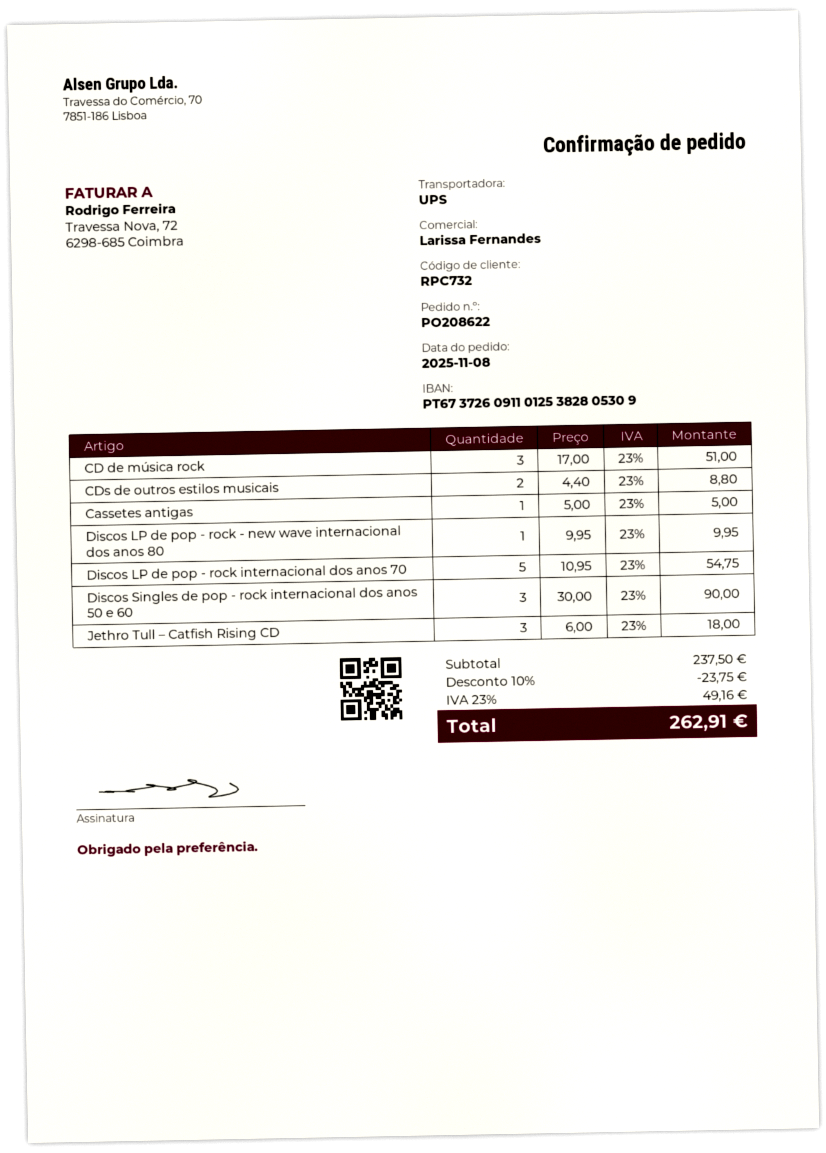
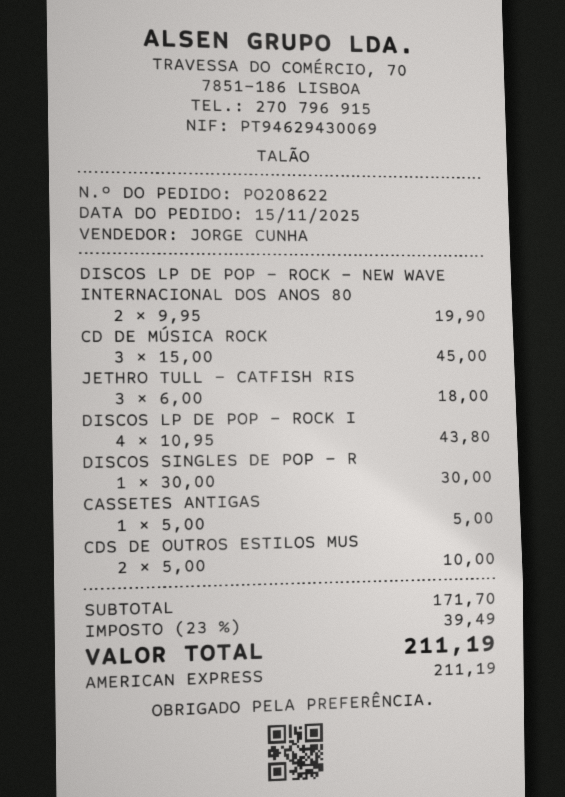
order date: 2025-11-08 -> 2025-11-15
sales rep: Larissa Fernandes -> JORGE CUNHA
CD de música rock: 3 x 17.00 = 51.00 -> 3 x 15.00 = 45.00
CDs de outros estilos musicais: 2 x 4.40 = 8.80 -> 2 x 5.00 = 10.00
Discos LP de pop - rock - new wave internacional dos anos 80: 1 x 9.95 = 9.95 -> 2 x 9.95 = 19.90
Discos LP de pop - rock internacional dos anos 70: 5 x 10.95 = 54.75 -> 4 x 10.95 = 43.80
Discos Singles de pop - rock internacional dos anos 50 e 60: 3 x 30.00 = 90.00 -> 1 x 30.00 = 30.00
subtotal: 237.50 -> 171.70
discount: 10% = 23.75 -> none
tax: 23% = 49.16 -> 23% = 39.49
total: 262.91 -> 211.19

